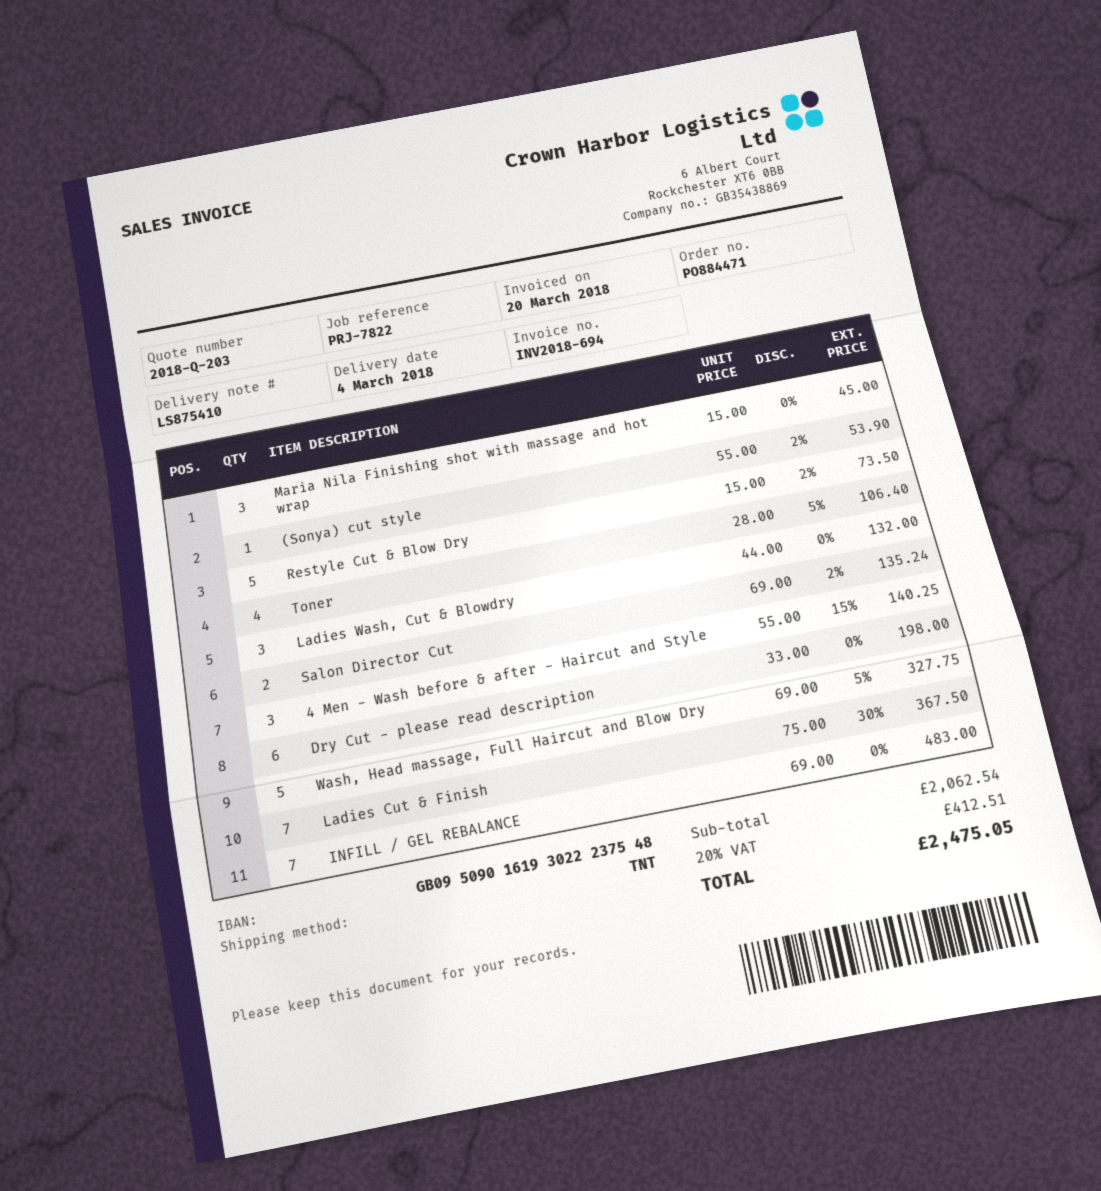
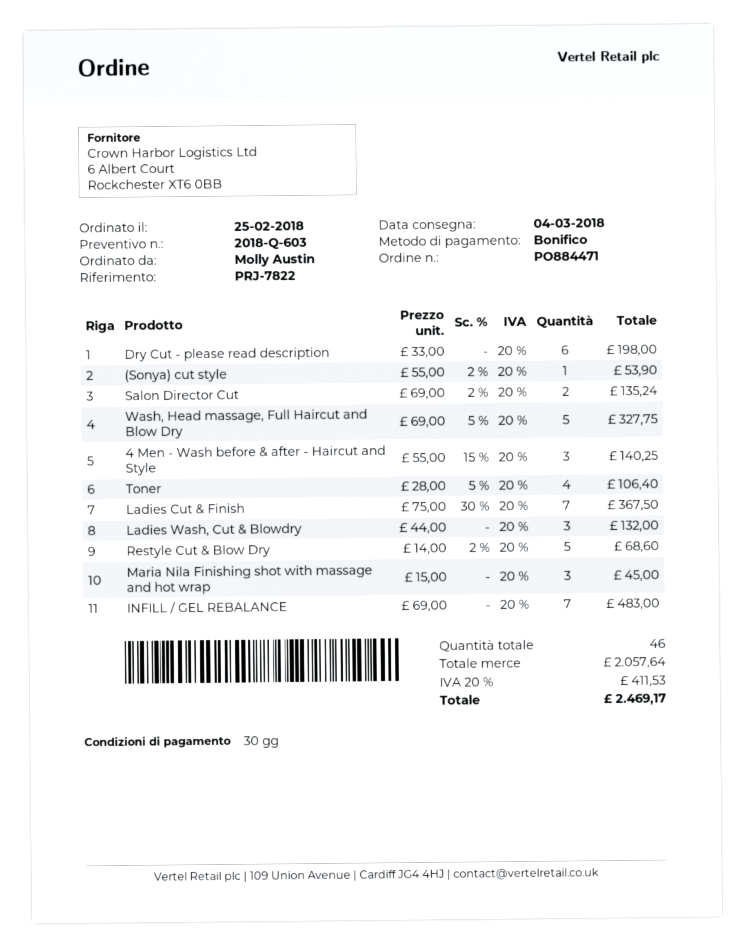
quote number: 2018-Q-203 -> 2018-Q-603
Restyle Cut & Blow Dry: 5 x 15.00 - 2% = 73.50 -> 5 x 14.00 - 2% = 68.60
subtotal: 2062.54 -> 2057.64
tax: 20% = 412.51 -> 20% = 411.53
total: 2475.05 -> 2469.17

